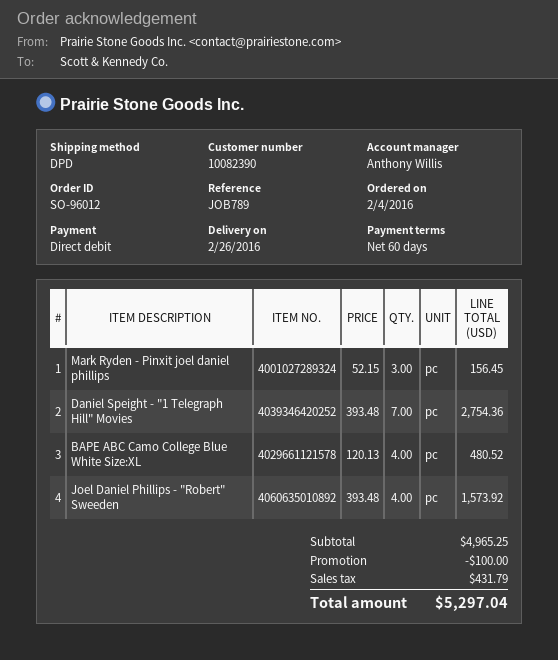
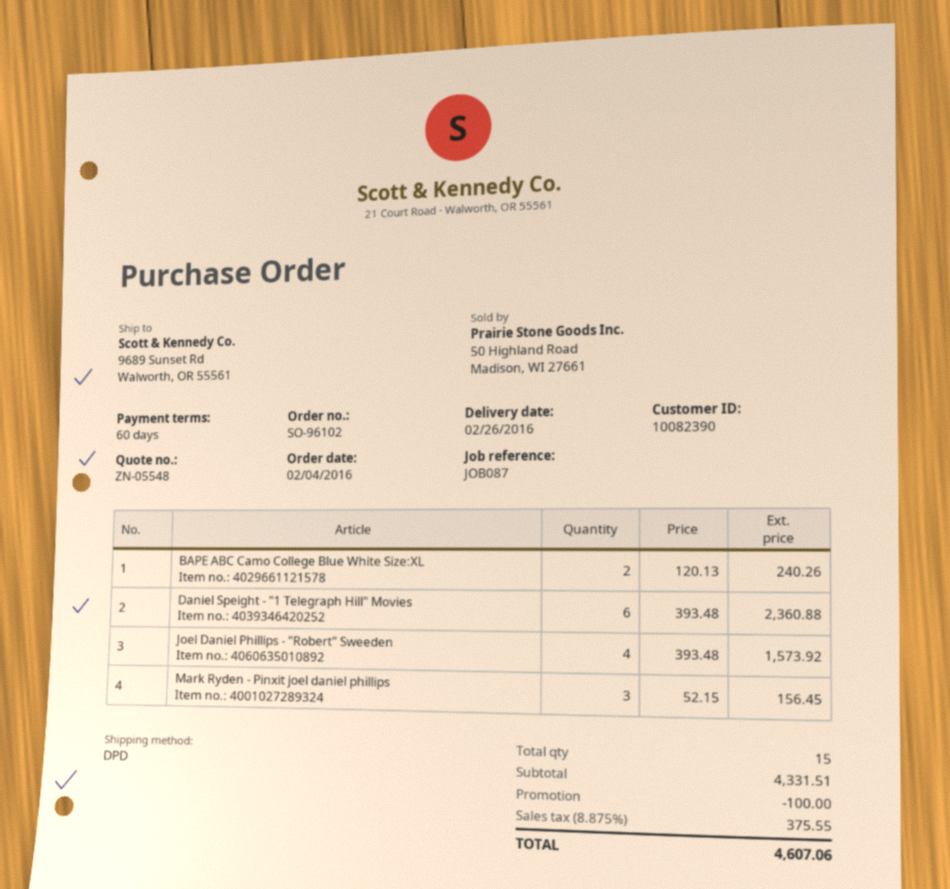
order number: SO-96012 -> SO-96102
reference: JOB789 -> JOB087
Daniel Speight - "1 Telegraph Hill" Movies: 7 x 393.48 = 2754.36 -> 6 x 393.48 = 2360.88
BAPE ABC Camo College Blue White Size:XL: 4 x 120.13 = 480.52 -> 2 x 120.13 = 240.26
subtotal: 4965.25 -> 4331.51
tax: 431.79 -> 375.55
total: 5297.04 -> 4607.06

